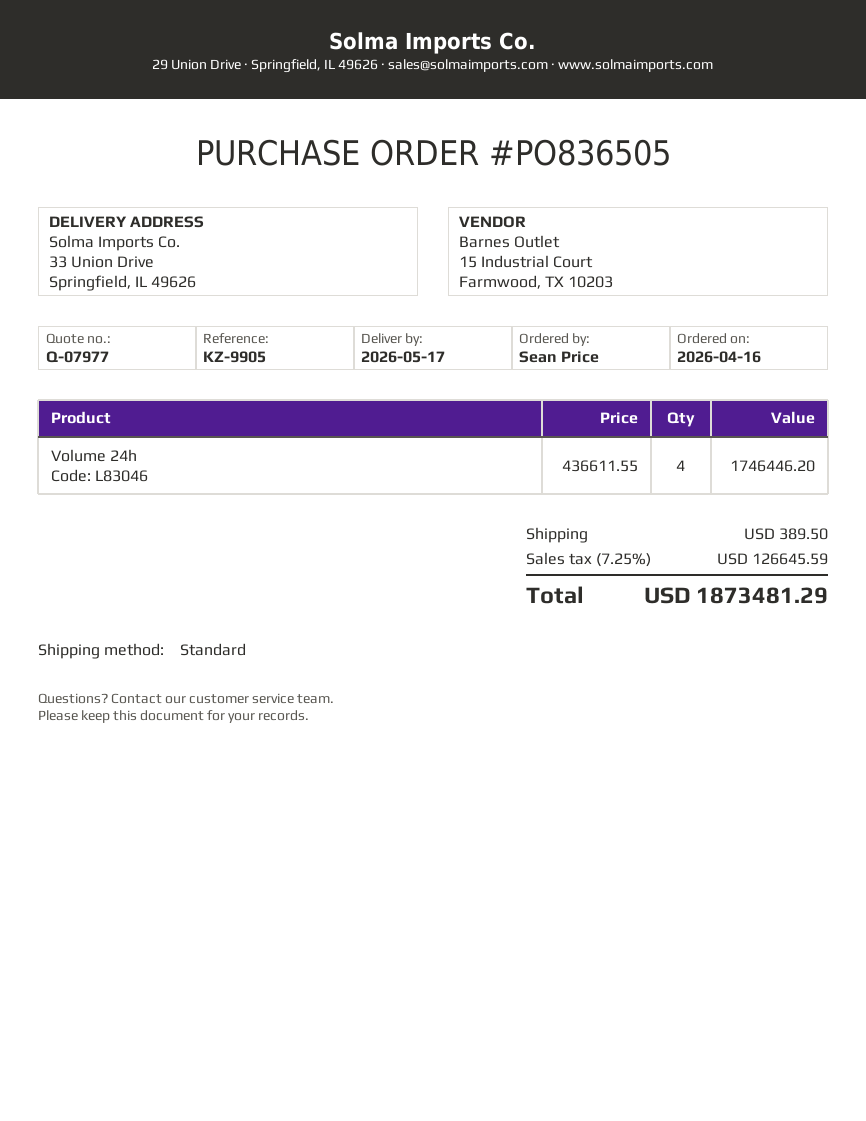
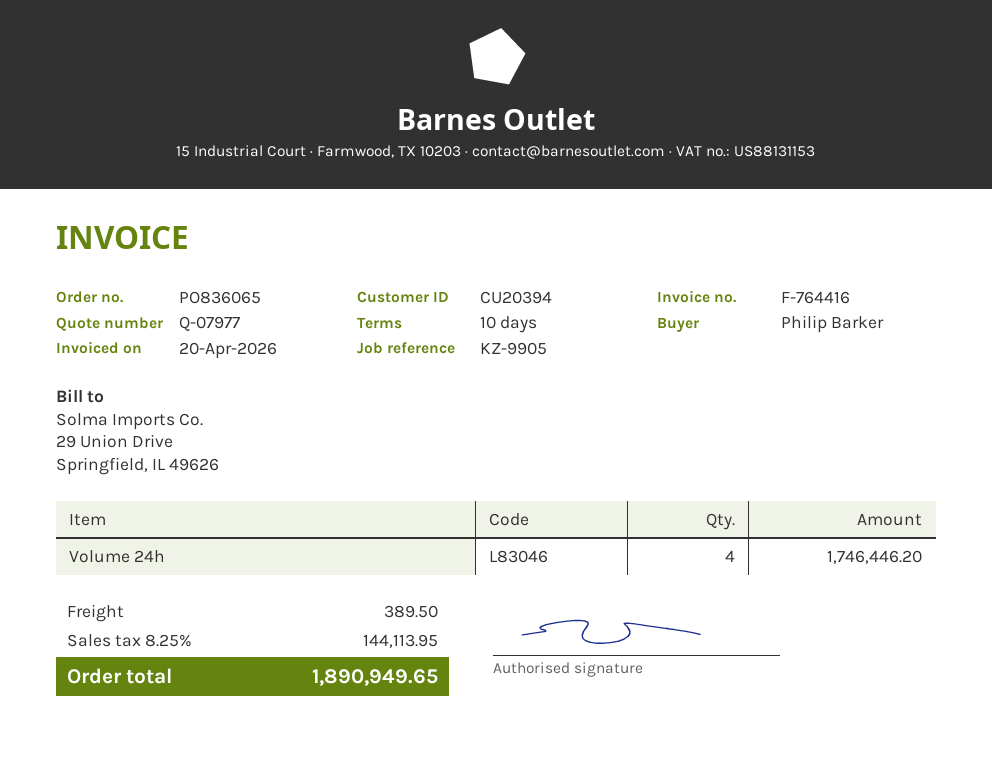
order number: PO836505 -> PO836065
ordered by: Sean Price -> Philip Barker
tax: 7.25% = 126645.59 -> 8.25% = 144113.95
total: 1873481.29 -> 1890949.65

